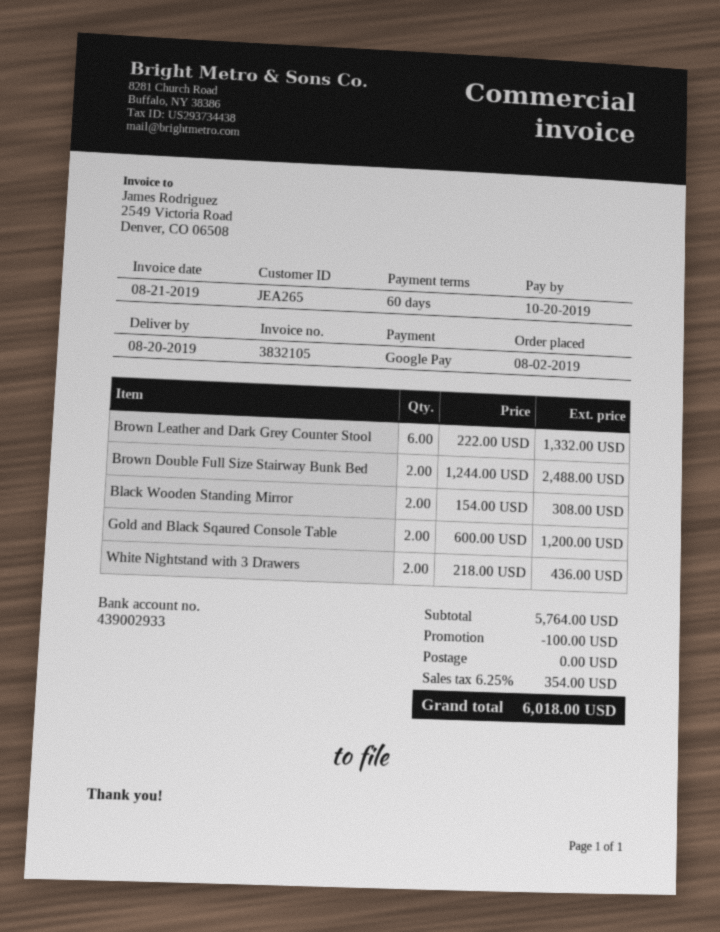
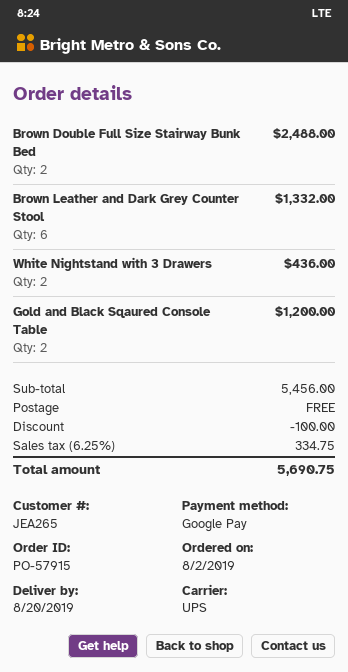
Black Wooden Standing Mirror: 2 for 308.00 -> none
subtotal: 5764.00 -> 5456.00
tax: 6.25% = 354.00 -> 6.25% = 334.75
total: 6018.00 -> 5690.75

